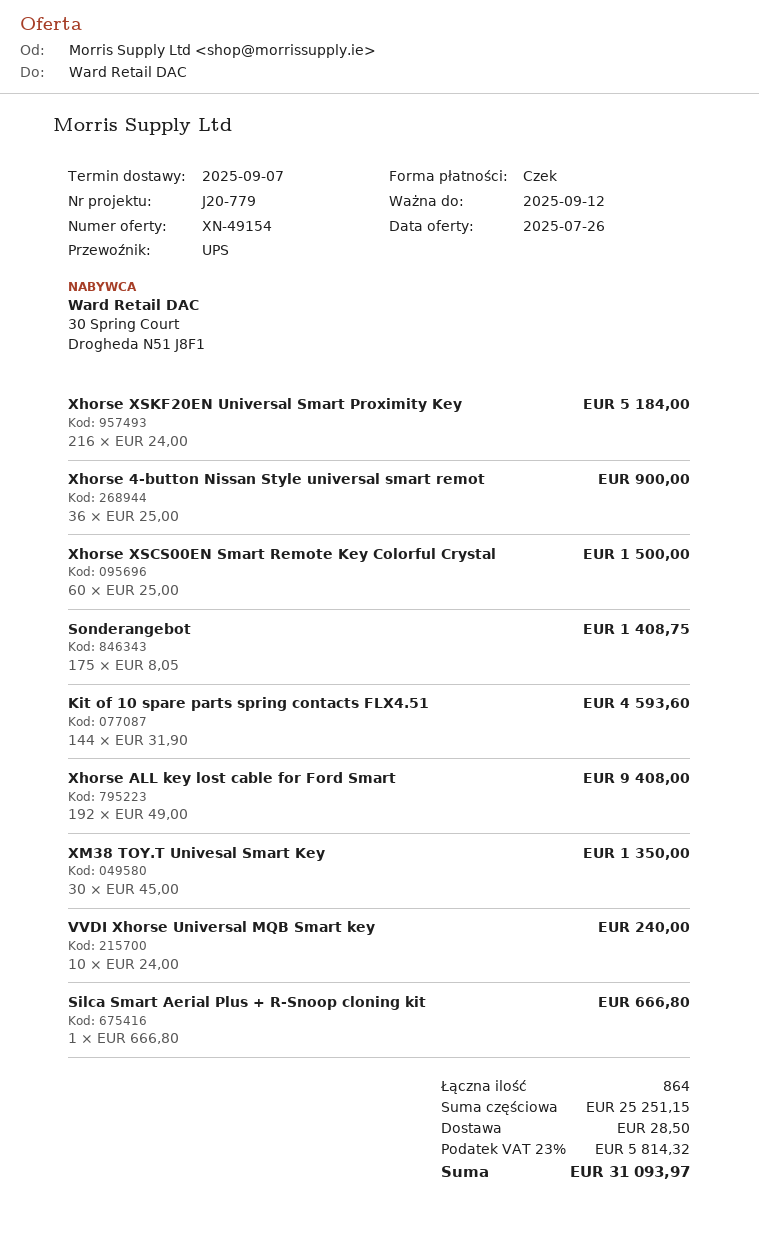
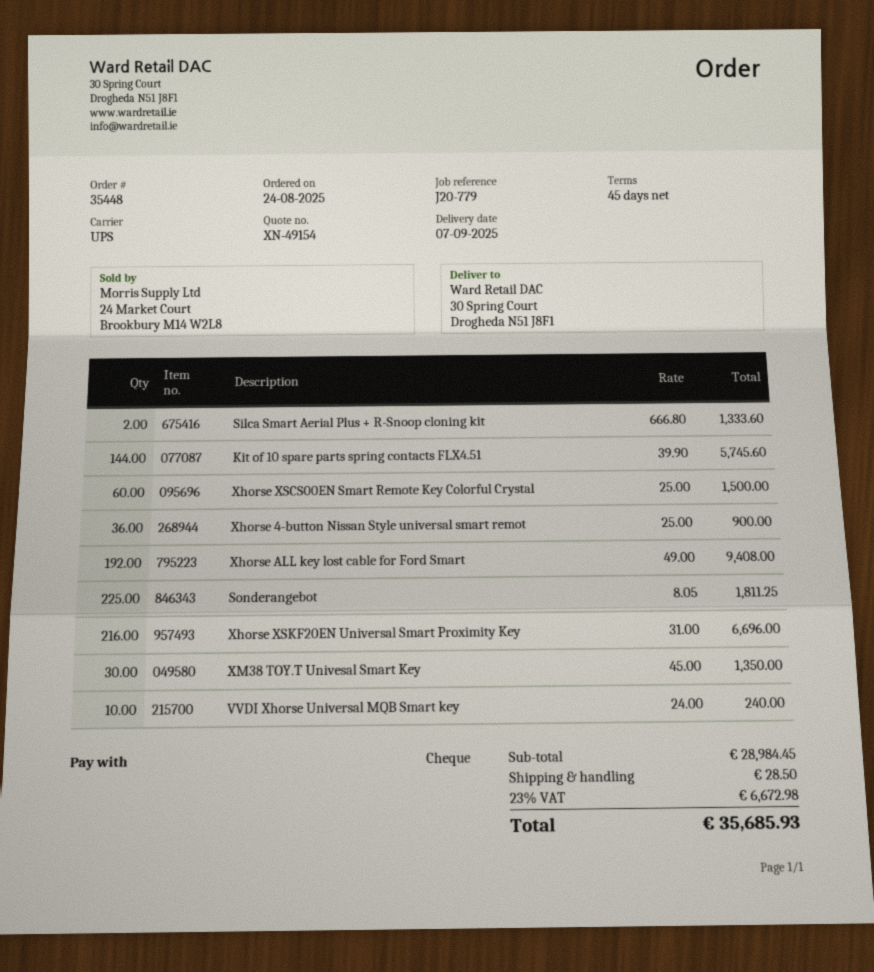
Xhorse XSKF20EN Universal Smart Proximity Key: 216 x 24.00 = 5184.00 -> 216 x 31.00 = 6696.00
Sonderangebot: 175 x 8.05 = 1408.75 -> 225 x 8.05 = 1811.25
Kit of 10 spare parts spring contacts FLX4.51: 144 x 31.90 = 4593.60 -> 144 x 39.90 = 5745.60
Silca Smart Aerial Plus + R-Snoop cloning kit: 1 x 666.80 = 666.80 -> 2 x 666.80 = 1333.60
subtotal: 25251.15 -> 28984.45
tax: 23% = 5814.32 -> 23% = 6672.98
total: 31093.97 -> 35685.93

